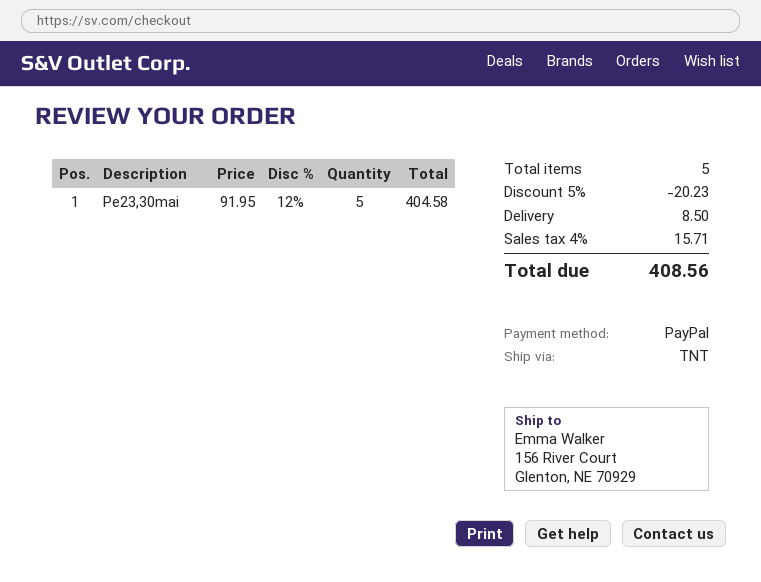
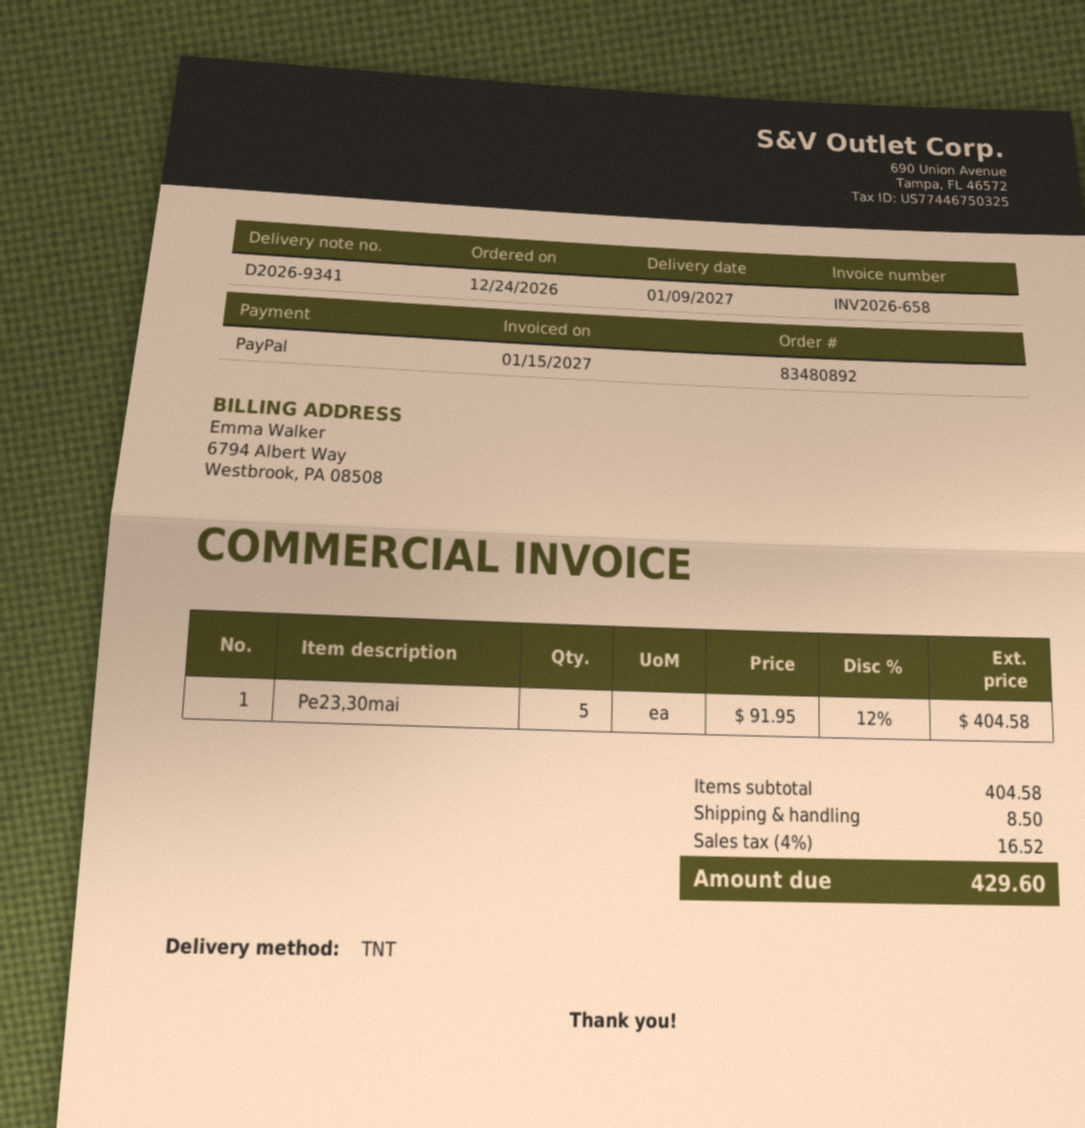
discount: 5% = 20.23 -> none
tax: 4% = 15.71 -> 4% = 16.52
total: 408.56 -> 429.60

